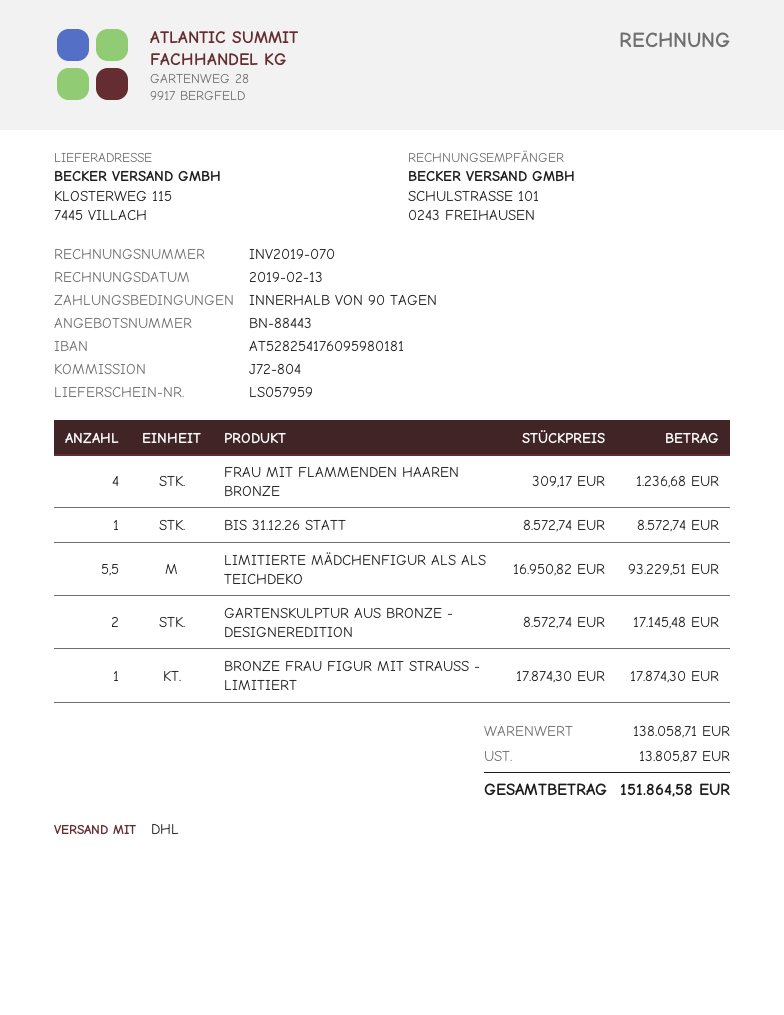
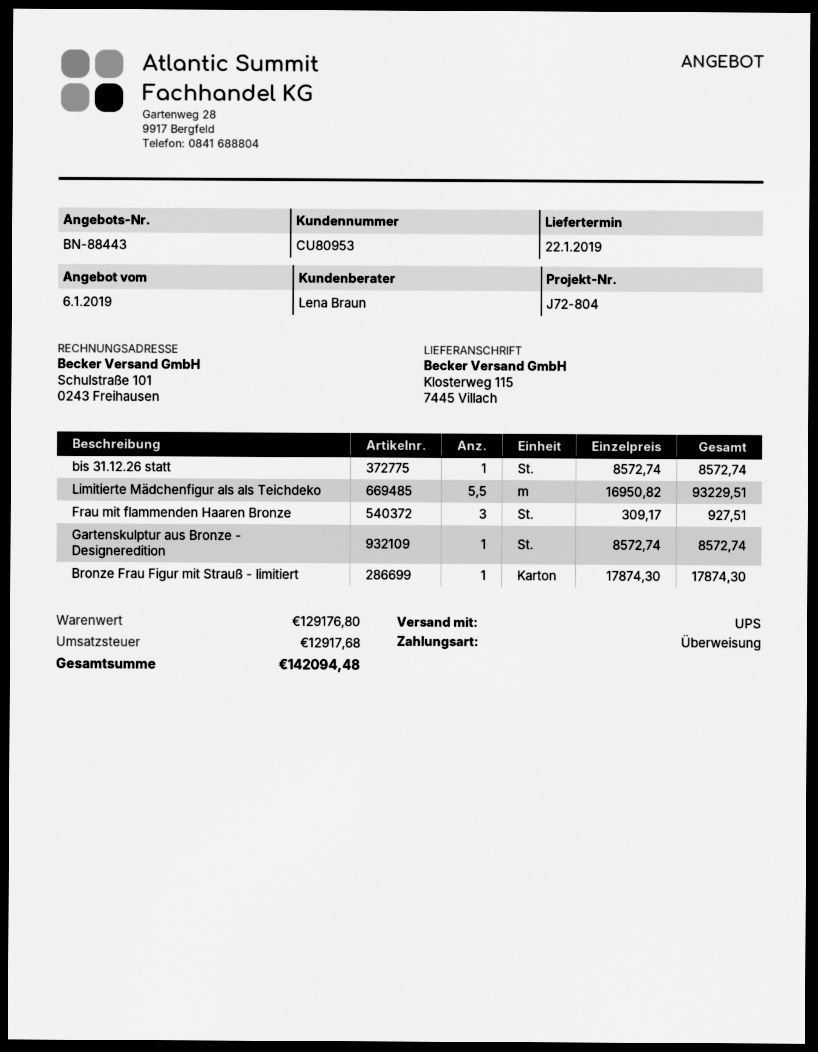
shipping method: DHL -> UPS
FRAU MIT FLAMMENDEN HAAREN BRONZE: 4 x 309.17 = 1236.68 -> 3 x 309.17 = 927.51
GARTENSKULPTUR AUS BRONZE - DESIGNEREDITION: 2 x 8572.74 = 17145.48 -> 1 x 8572.74 = 8572.74
subtotal: 138058.71 -> 129176.80
tax: 13805.87 -> 12917.68
total: 151864.58 -> 142094.48

